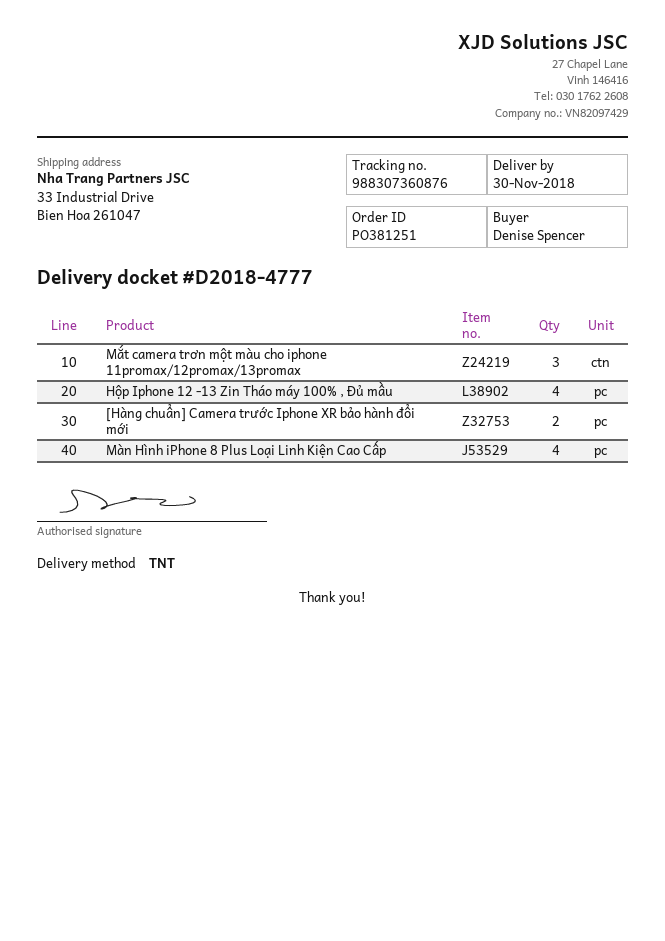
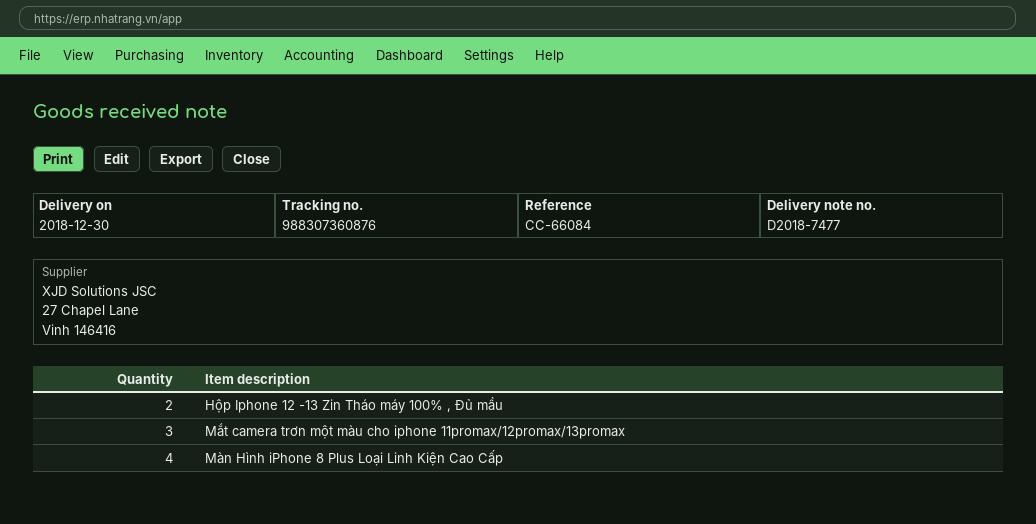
delivery note number: D2018-4777 -> D2018-7477
delivery date: 2018-11-30 -> 2018-12-30
Hộp Iphone 12 -13 Zin Tháo máy 100% , Đủ mầu: 4 -> 2
[Hàng chuẩn] Camera trước Iphone XR bảo hành đổi mới: 2 -> none

